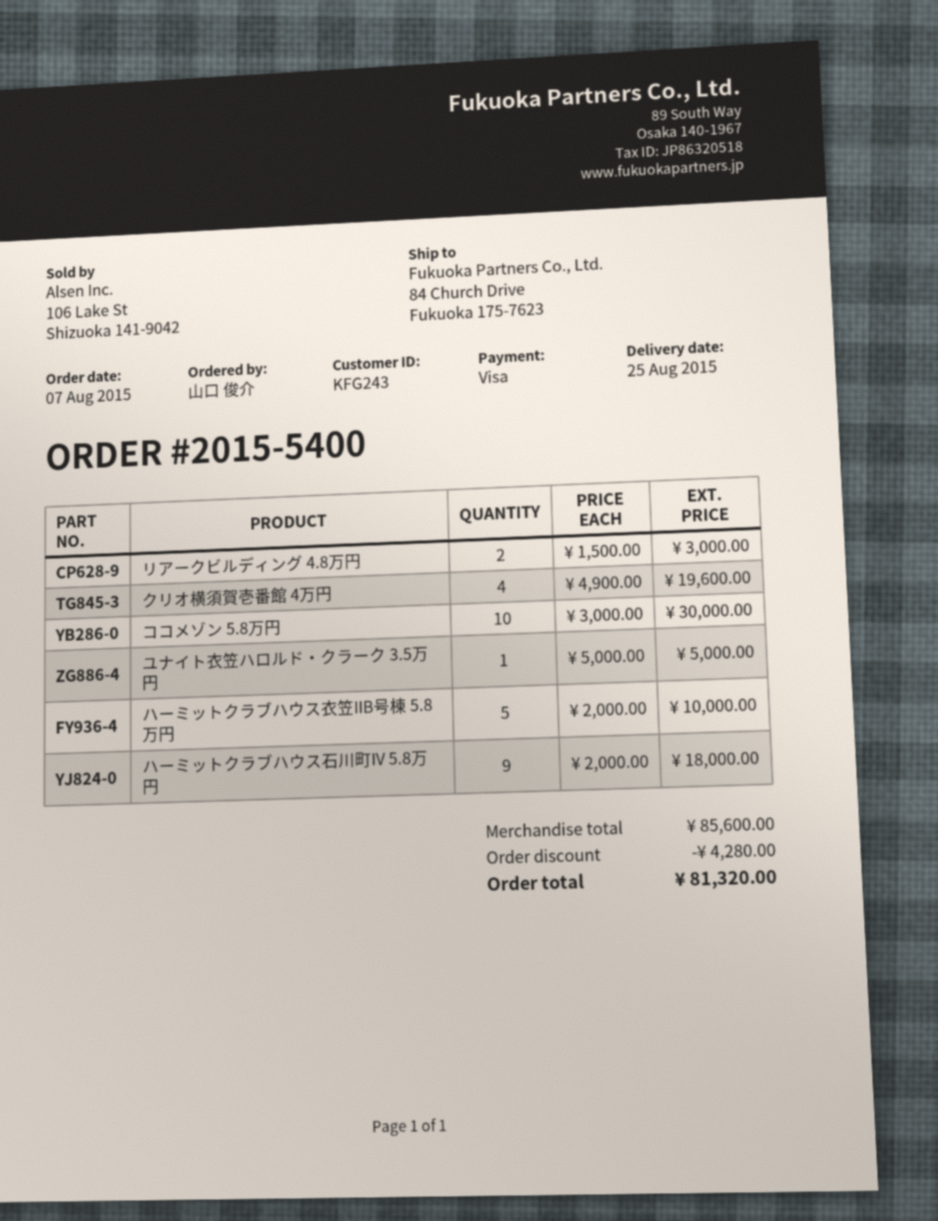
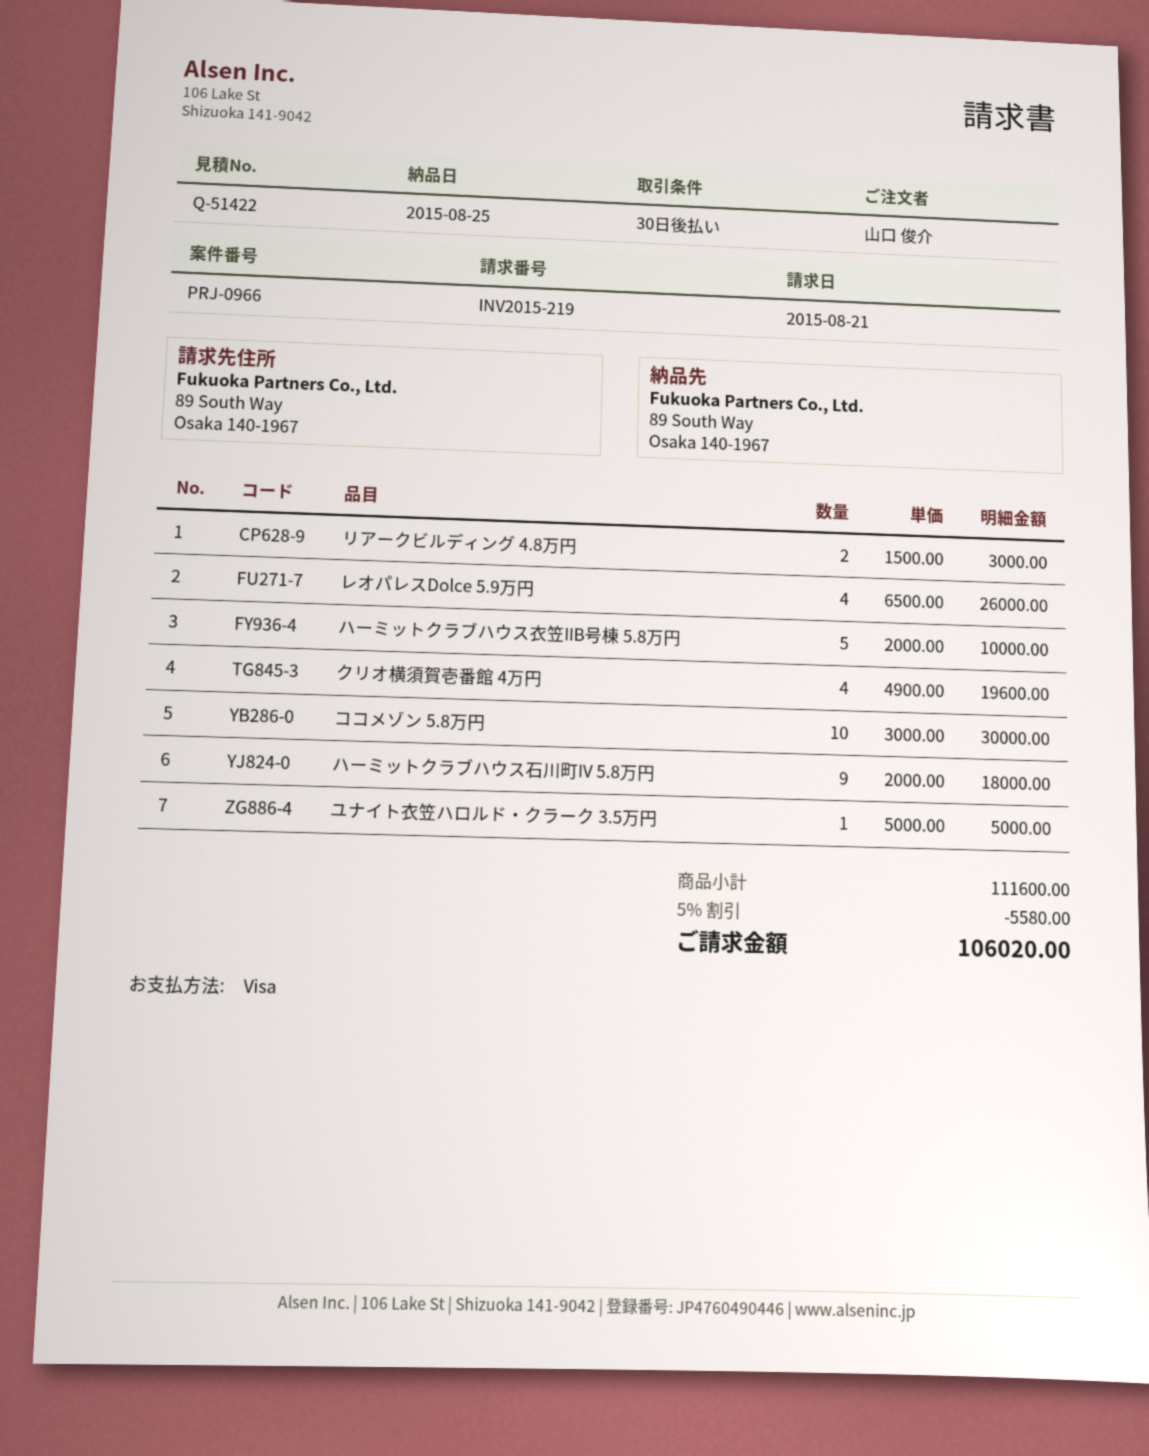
ship to: 84 Church Drive, Fukuoka 175-7623 -> 89 South Way, Osaka 140-1967
レオパレスDolce 5.9万円: none -> 4 x 6500.00 = 26000.00
subtotal: 85600.00 -> 111600.00
discount: 4280.00 -> 5580.00
total: 81320.00 -> 106020.00

